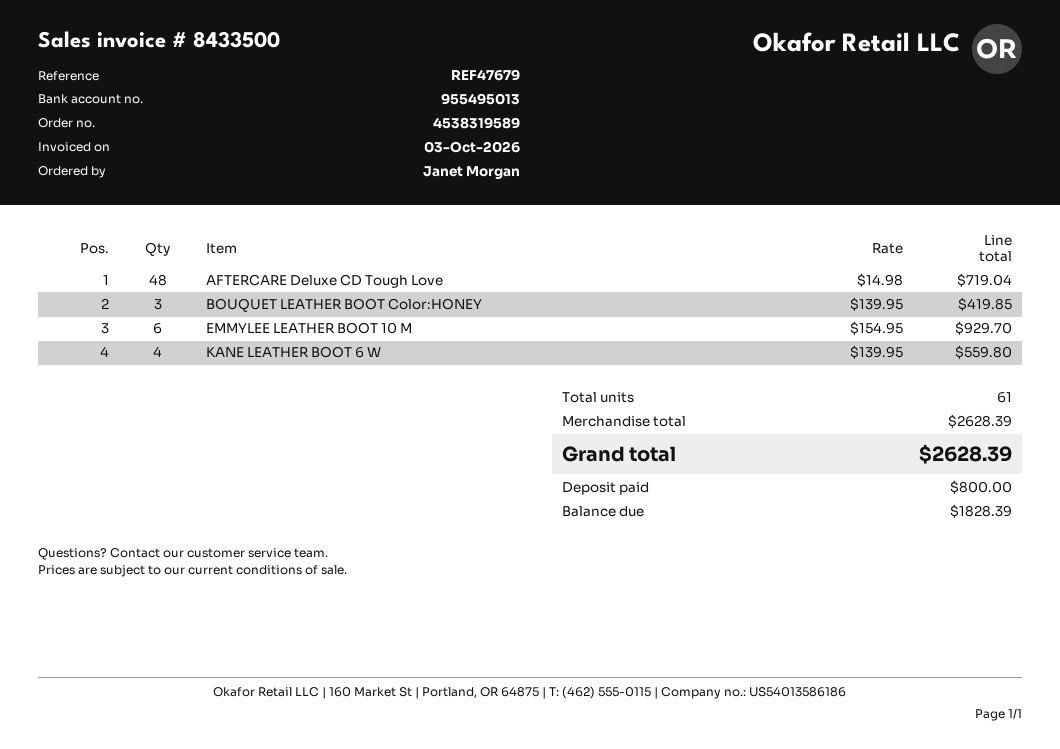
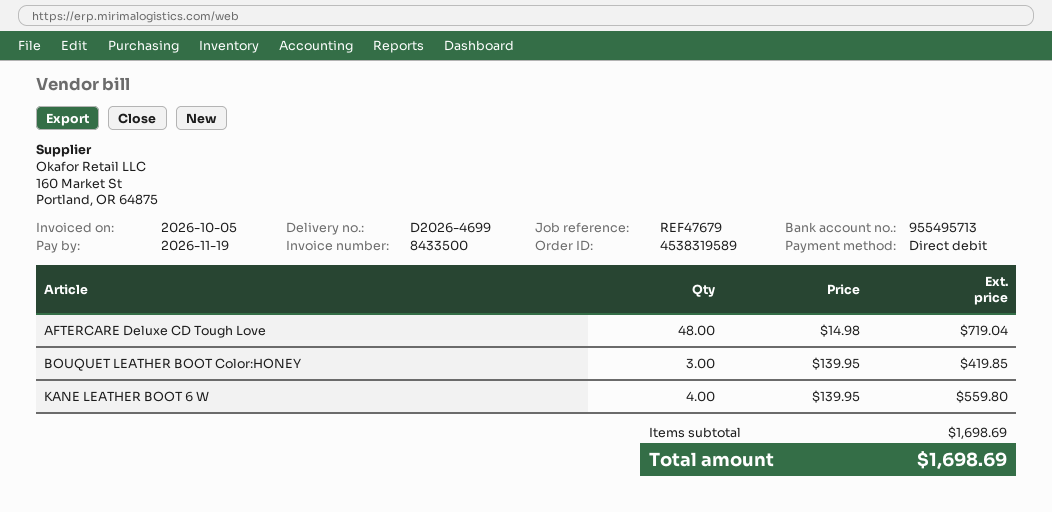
invoice date: 2026-10-03 -> 2026-10-05
bank account: 955495013 -> 955495713
EMMYLEE LEATHER BOOT 10 M: 6 x 154.95 = 929.70 -> none
subtotal: 2628.39 -> 1698.69
total: 2628.39 -> 1698.69

